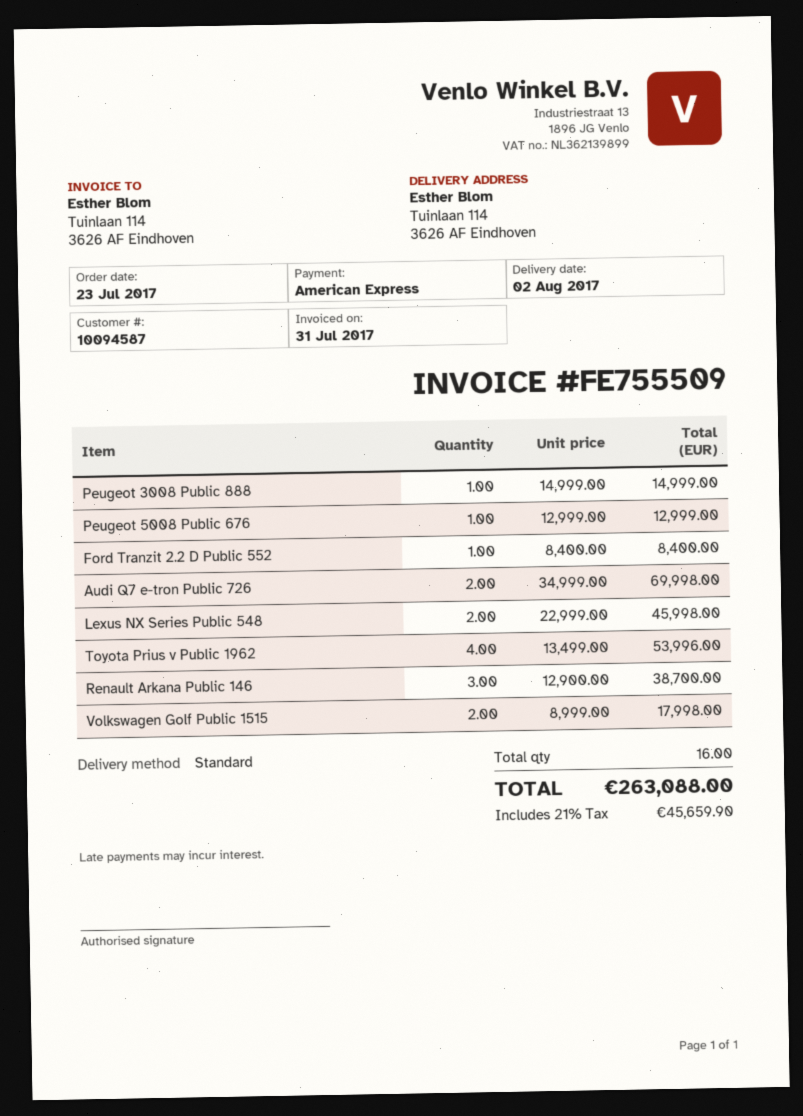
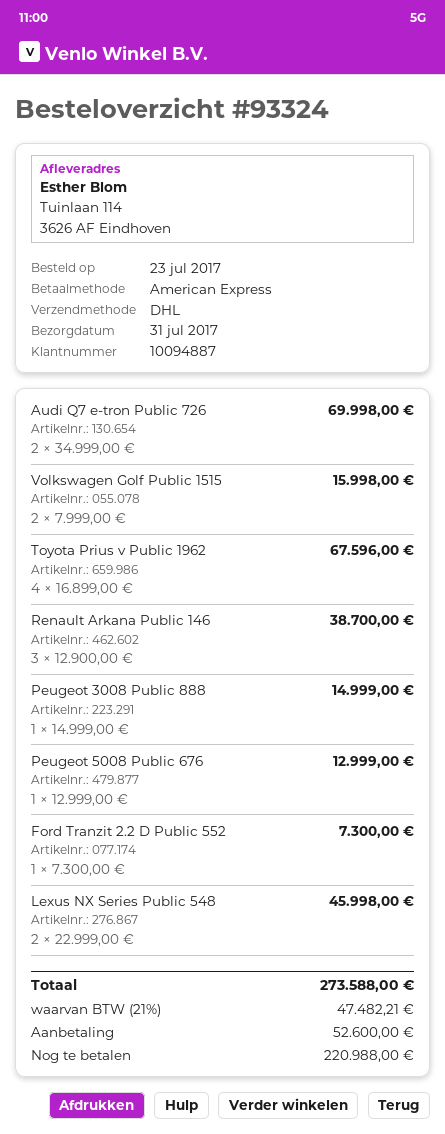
delivery date: 2017-08-02 -> 2017-07-31
customer number: 10094587 -> 10094887
shipping method: standard -> DHL
Ford Tranzit 2.2 D Public 552: 1 x 8400.00 = 8400.00 -> 1 x 7300.00 = 7300.00
Toyota Prius v Public 1962: 4 x 13499.00 = 53996.00 -> 4 x 16899.00 = 67596.00
Volkswagen Golf Public 1515: 2 x 8999.00 = 17998.00 -> 2 x 7999.00 = 15998.00
tax: 21% = 45659.90 -> 21% = 47482.21
total: 263088.00 -> 273588.00

